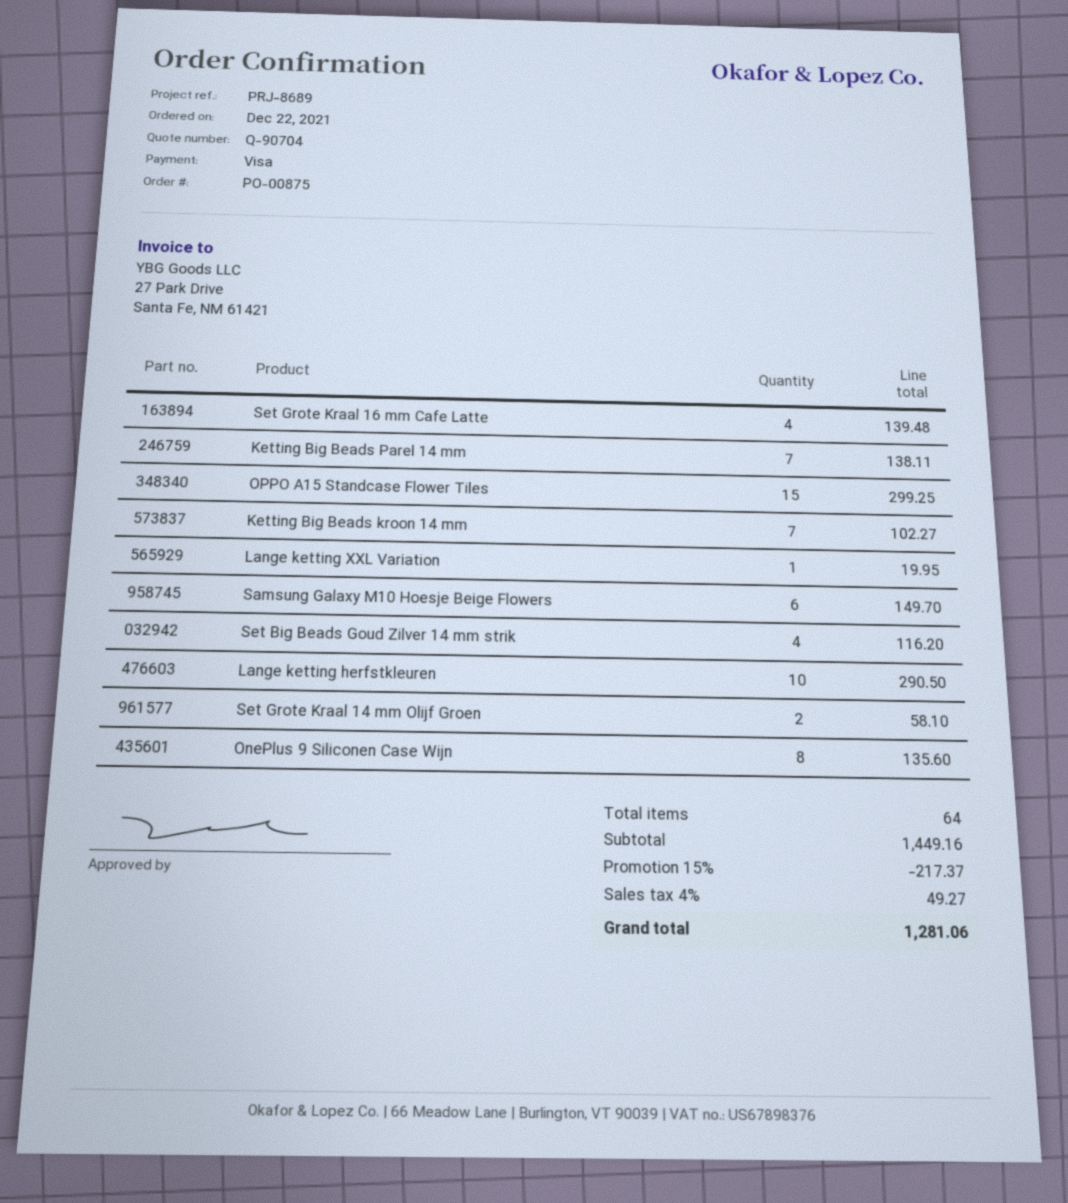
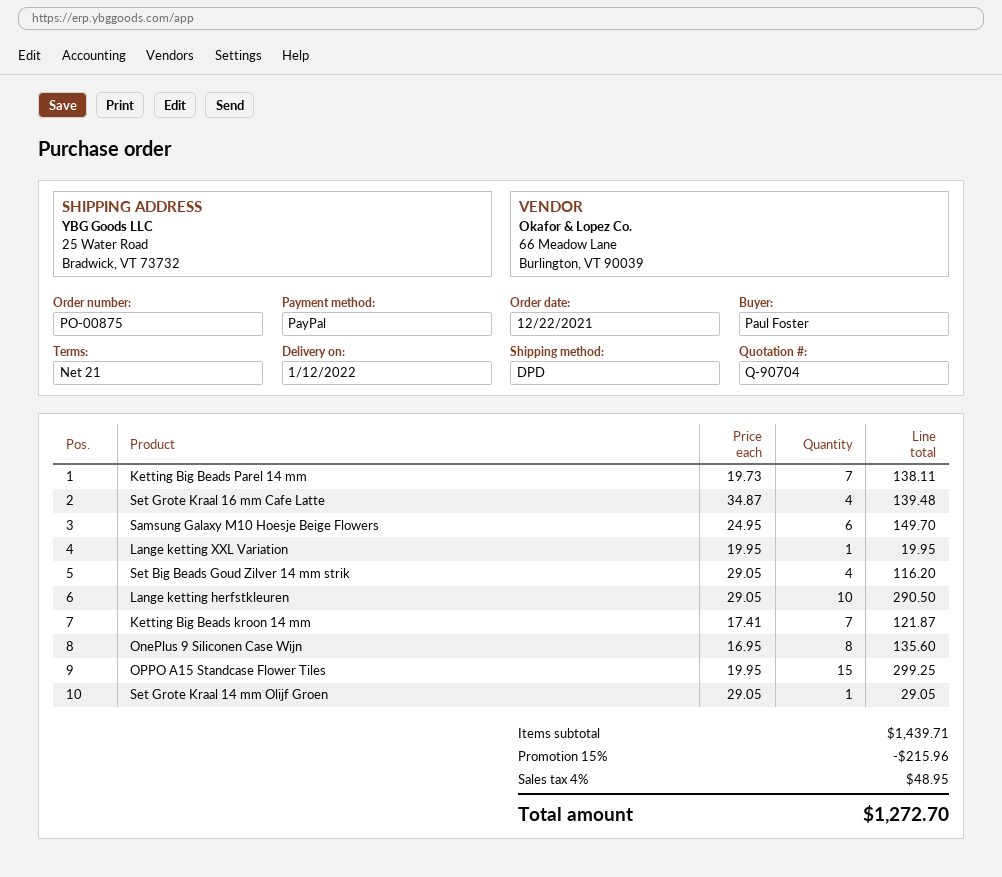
payment method: Visa -> PayPal
Ketting Big Beads kroon 14 mm: 7 for 102.27 -> 7 for 121.87
Set Grote Kraal 14 mm Olijf Groen: 2 for 58.10 -> 1 for 29.05
subtotal: 1449.16 -> 1439.71
discount: 15% = 217.37 -> 15% = 215.96
tax: 4% = 49.27 -> 4% = 48.95
total: 1281.06 -> 1272.70

